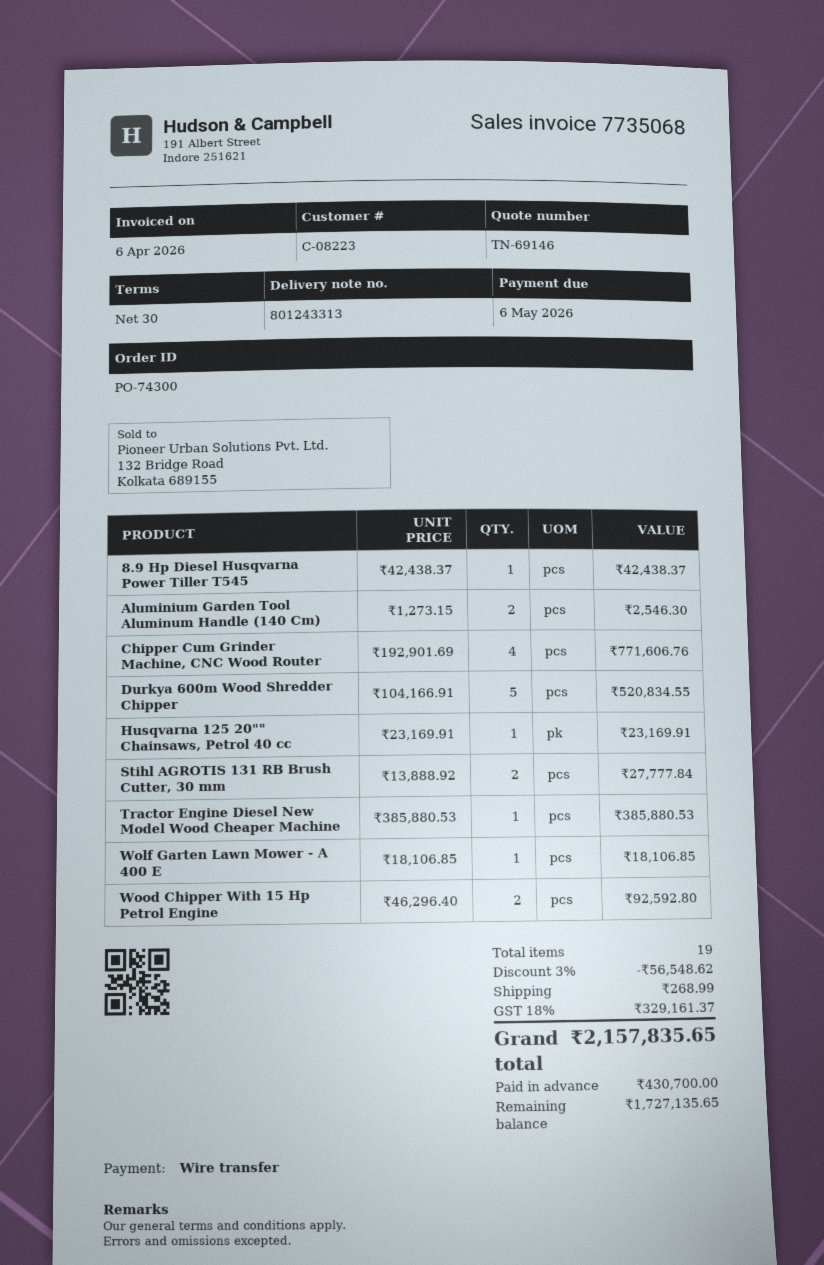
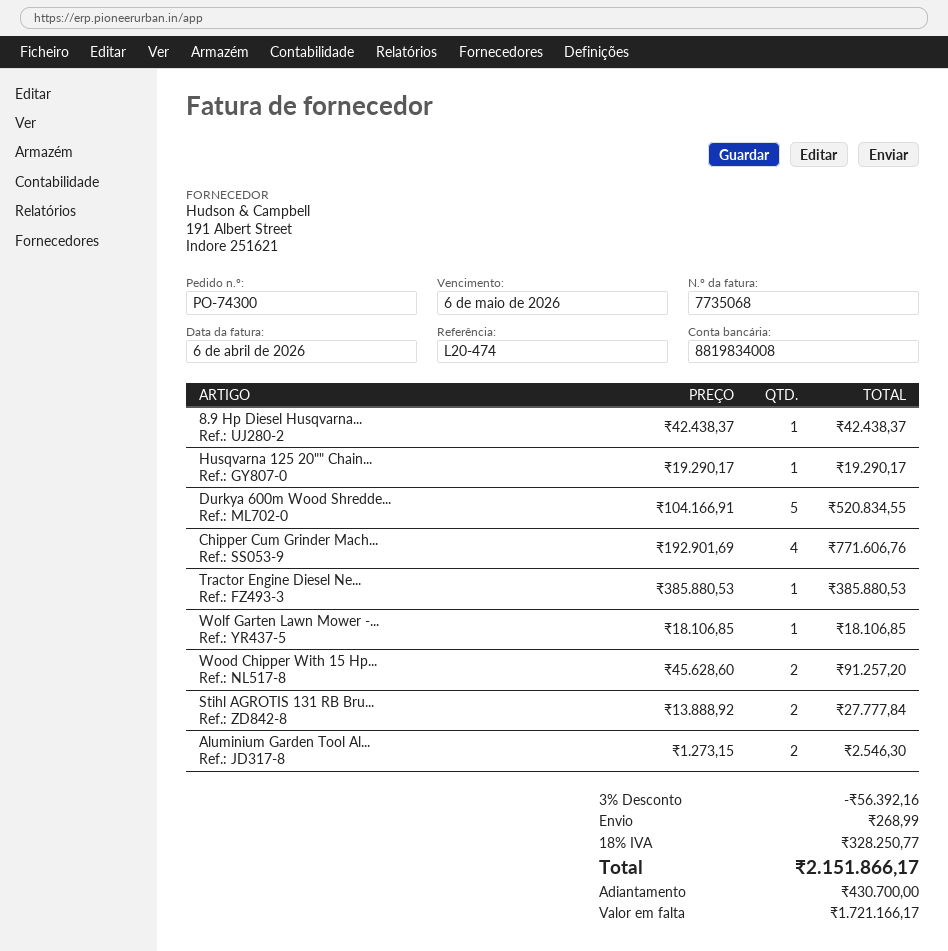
Husqvarna 125 20"" Chainsaws, Petrol 40 cc: 1 x 23169.91 = 23169.91 -> 1 x 19290.17 = 19290.17
Wood Chipper With 15 Hp Petrol Engine: 2 x 46296.40 = 92592.80 -> 2 x 45628.60 = 91257.20
discount: 3% = 56548.62 -> 3% = 56392.16
tax: 18% = 329161.37 -> 18% = 328250.77
total: 2157835.65 -> 2151866.17
balance: 1727135.65 -> 1721166.17

